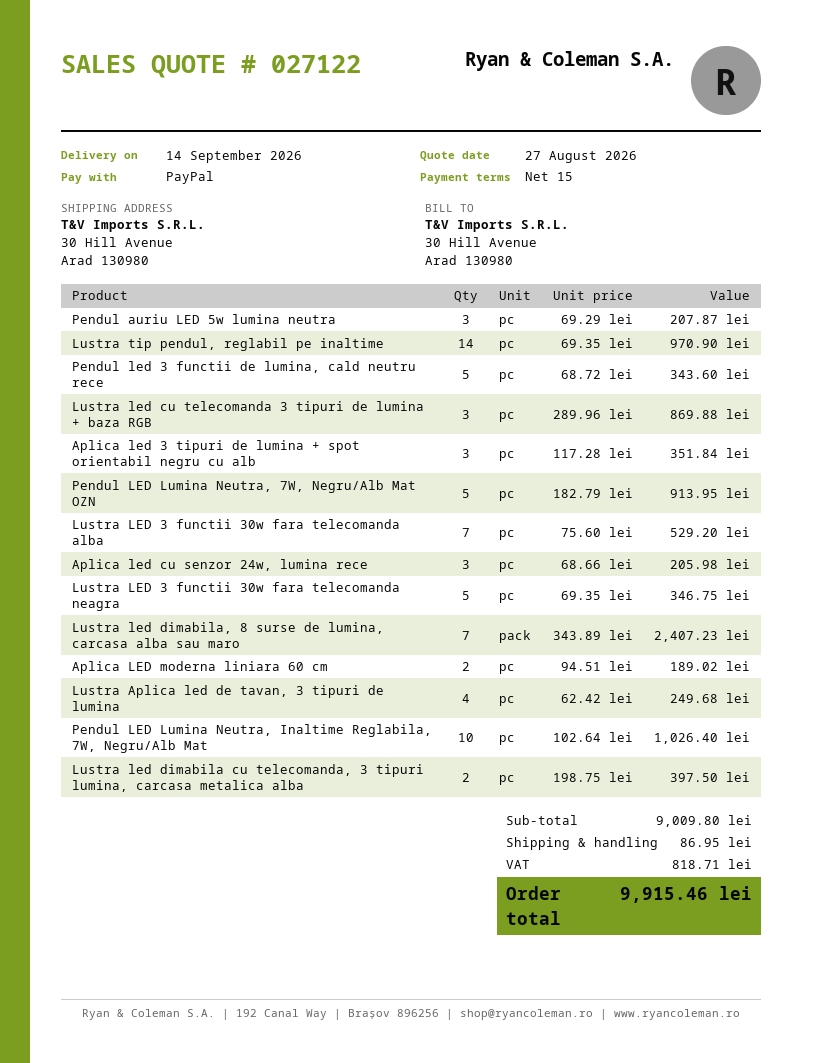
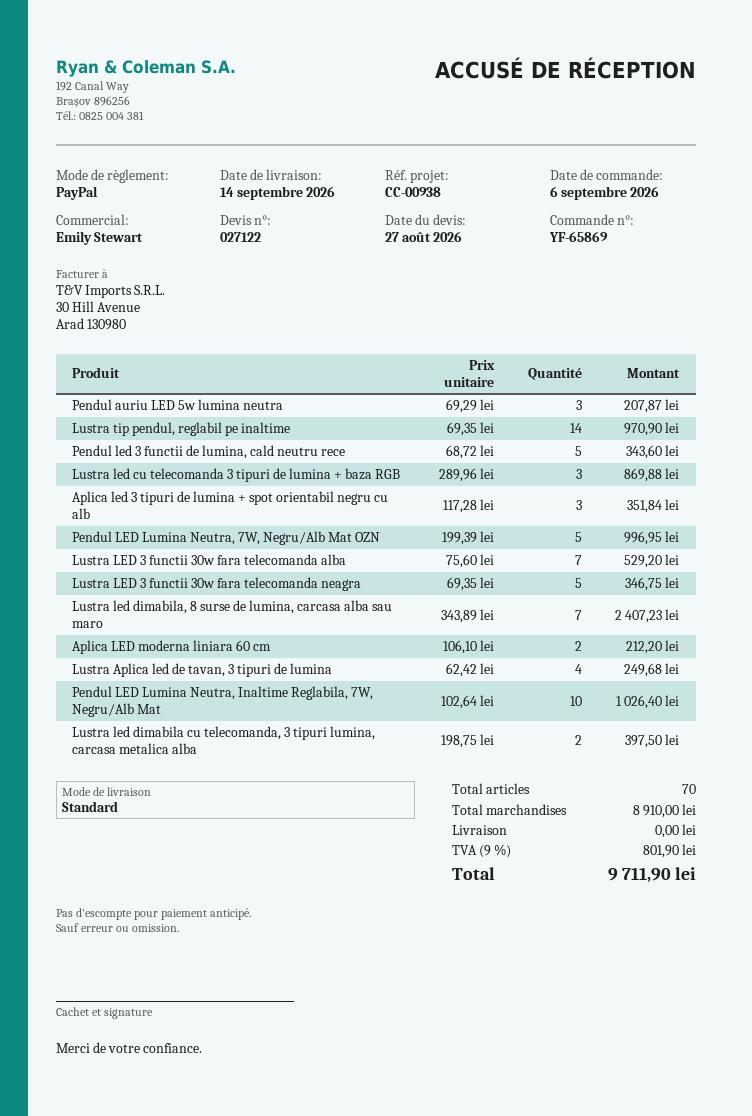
Pendul LED Lumina Neutra, 7W, Negru/Alb Mat OZN: 5 x 182.79 = 913.95 -> 5 x 199.39 = 996.95
Aplica led cu senzor 24w, lumina rece: 3 x 68.66 = 205.98 -> none
Aplica LED moderna liniara 60 cm: 2 x 94.51 = 189.02 -> 2 x 106.10 = 212.20
subtotal: 9009.80 -> 8910.00
shipping: 86.95 -> 0.00
tax: 818.71 -> 801.90
total: 9915.46 -> 9711.90

